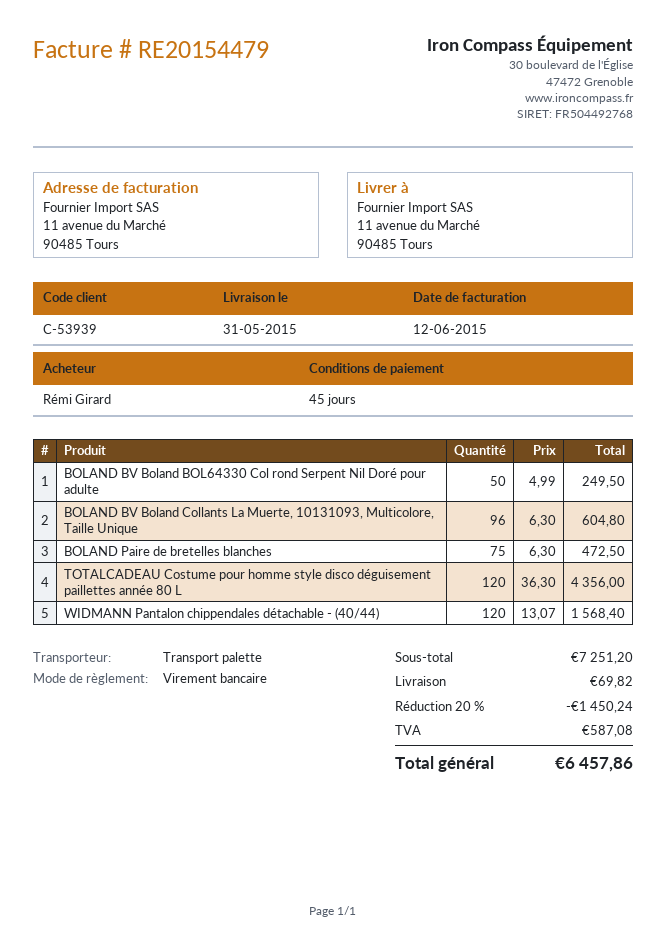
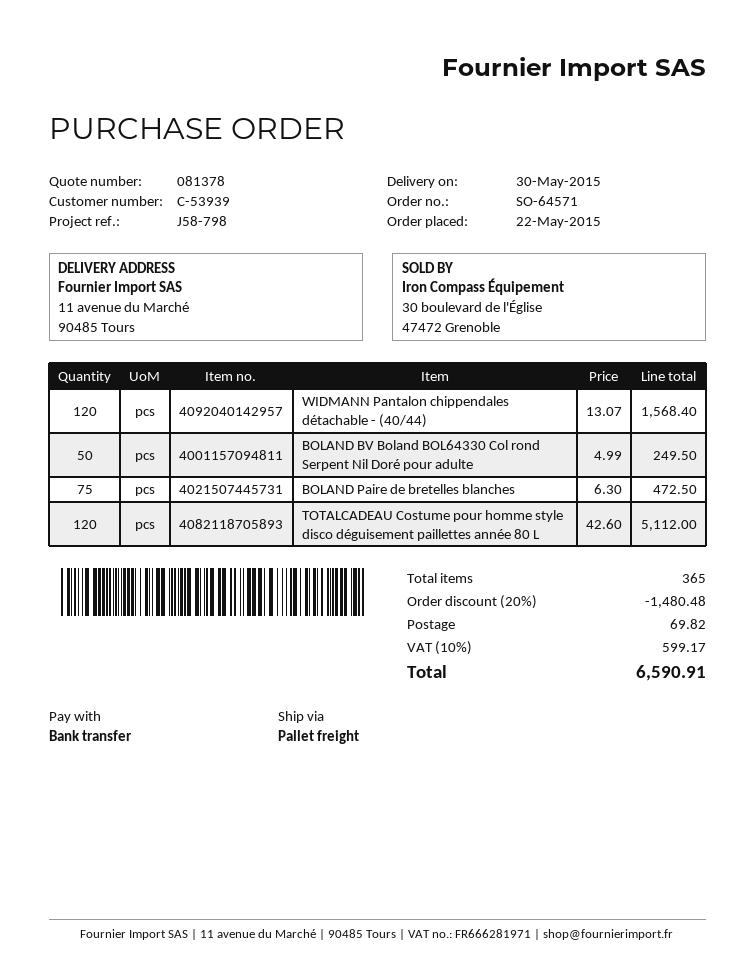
delivery date: 2015-05-31 -> 2015-05-30
BOLAND BV Boland Collants La Muerte, 10131093, Multicolore, Taille Unique: 96 x 6.30 = 604.80 -> none
TOTALCADEAU Costume pour homme style disco déguisement paillettes année 80 L: 120 x 36.30 = 4356.00 -> 120 x 42.60 = 5112.00
discount: 20% = 1450.24 -> 20% = 1480.48
tax: 587.08 -> 599.17
total: 6457.86 -> 6590.91

